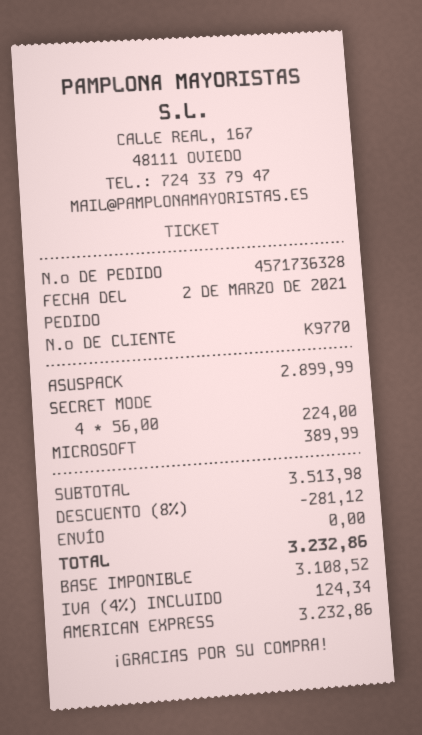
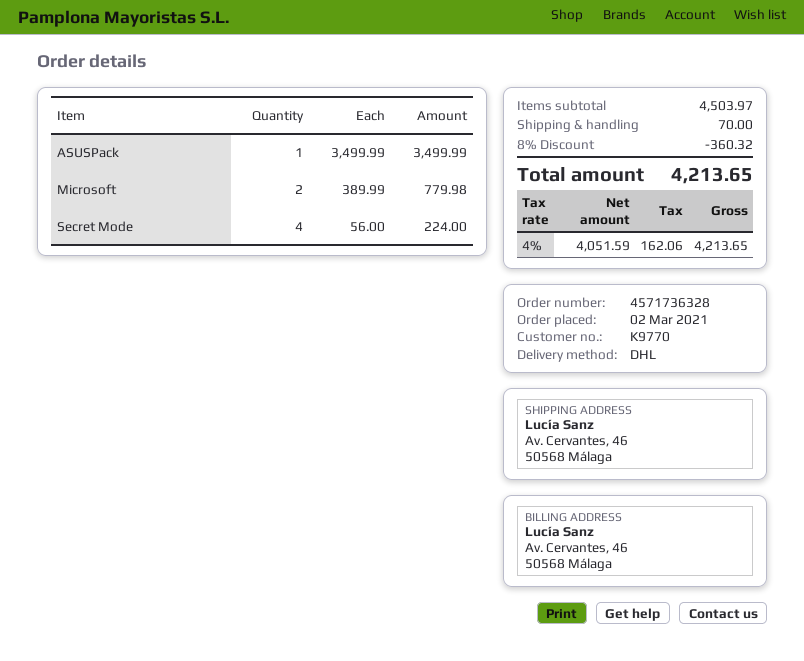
ASUSPACK: 1 x 2899.99 = 2899.99 -> 1 x 3499.99 = 3499.99
MICROSOFT: 1 x 389.99 = 389.99 -> 2 x 389.99 = 779.98
subtotal: 3513.98 -> 4503.97
discount: 8% = 281.12 -> 8% = 360.32
shipping: 0.00 -> 70.00
net: 3108.52 -> 4051.59
tax: 4% = 124.34 -> 4% = 162.06
total: 3232.86 -> 4213.65

